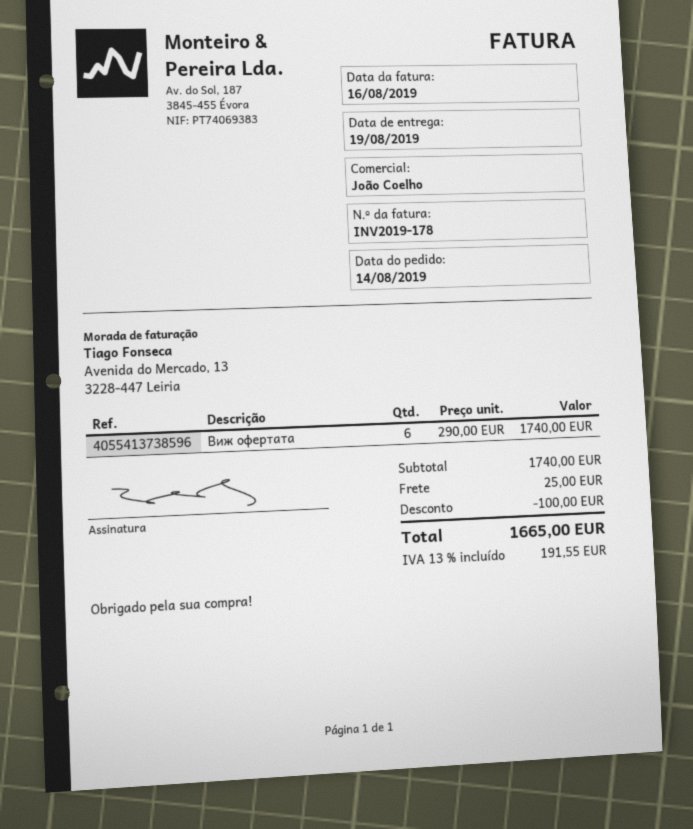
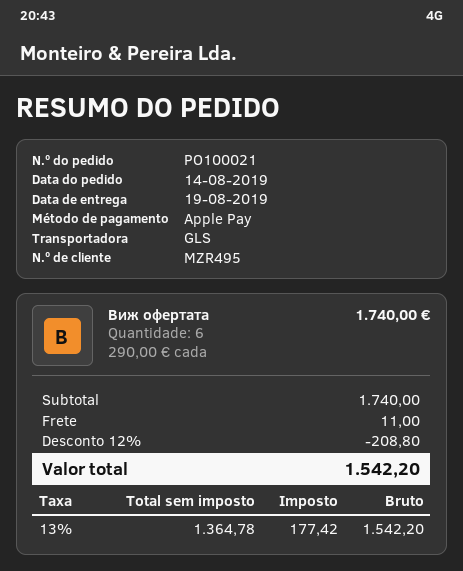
discount: 100.00 -> 208.80
shipping: 25.00 -> 11.00
tax: 13% = 191.55 -> 13% = 177.42
total: 1665.00 -> 1542.20

